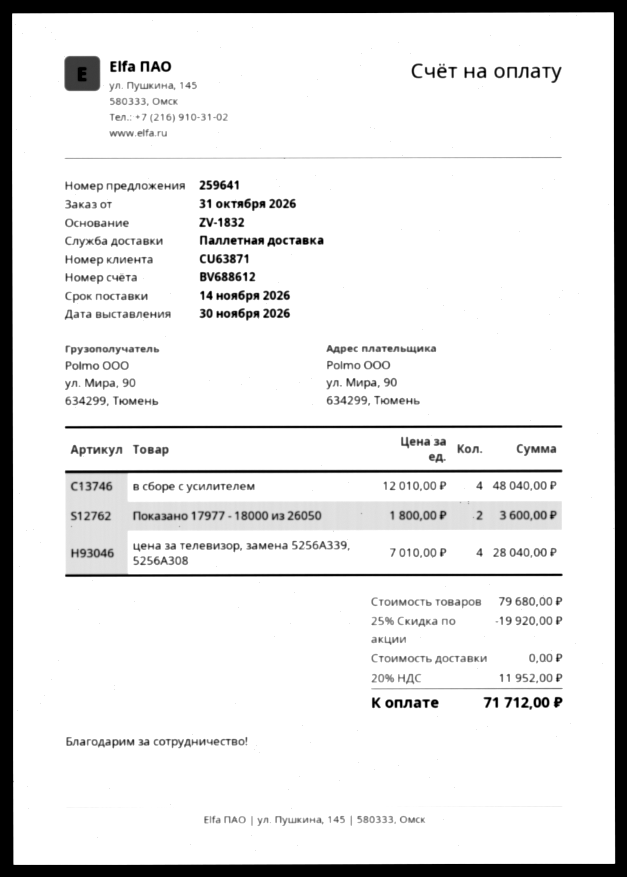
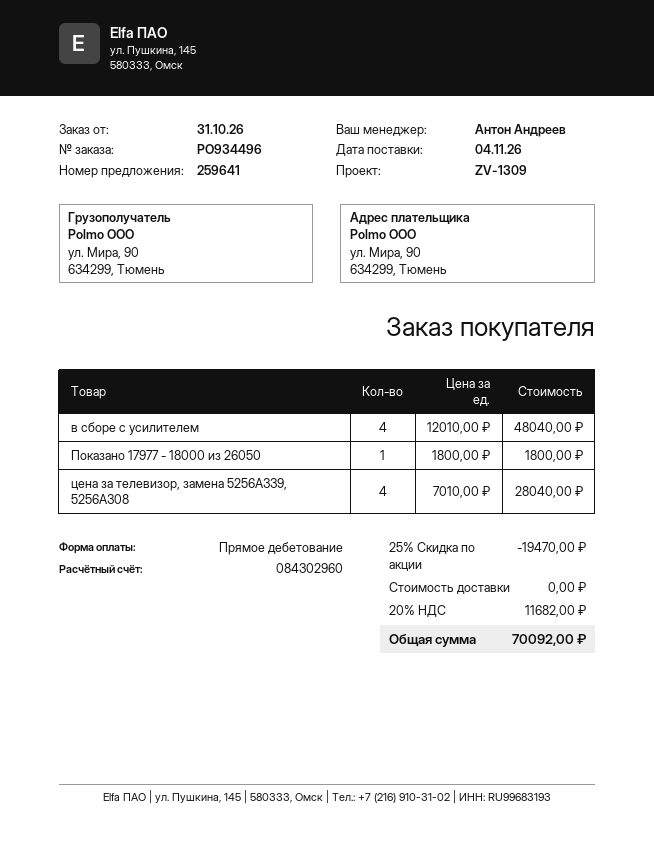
delivery date: 2026-11-14 -> 2026-11-04
reference: ZV-1832 -> ZV-1309
Показано 17977 - 18000 из 26050: 2 x 1800.00 = 3600.00 -> 1 x 1800.00 = 1800.00
discount: 25% = 19920.00 -> 25% = 19470.00
tax: 20% = 11952.00 -> 20% = 11682.00
total: 71712.00 -> 70092.00

